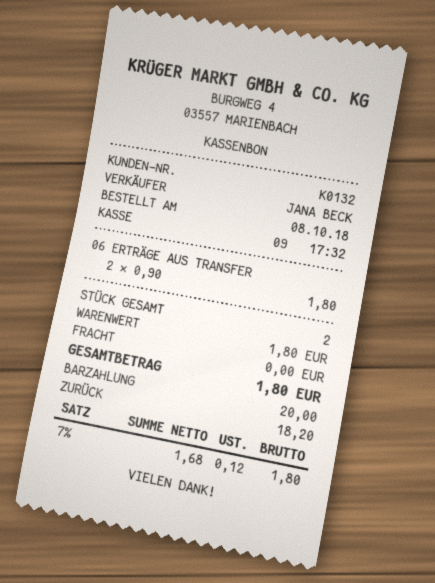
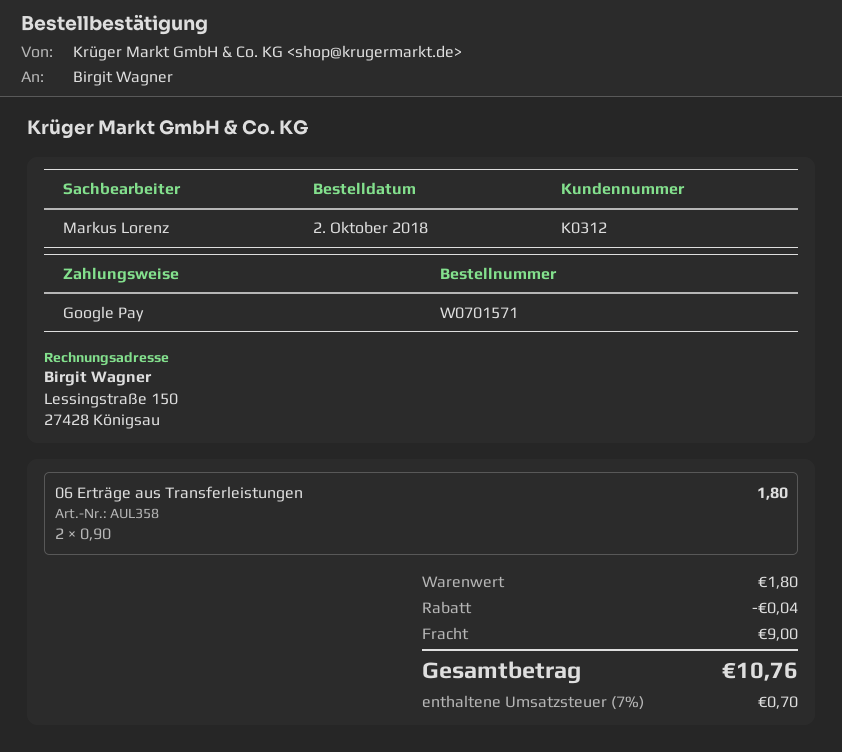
order date: 2018-10-08 -> 2018-10-02
customer number: K0132 -> K0312
sales rep: JANA BECK -> Markus Lorenz
payment method: cash -> Google Pay
discount: none -> 0.04
shipping: 0.00 -> 9.00
tax: 7% = 0.12 -> 7% = 0.70
total: 1.80 -> 10.76

